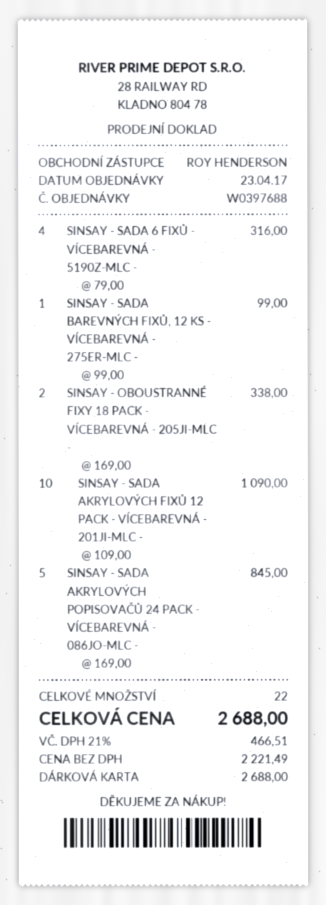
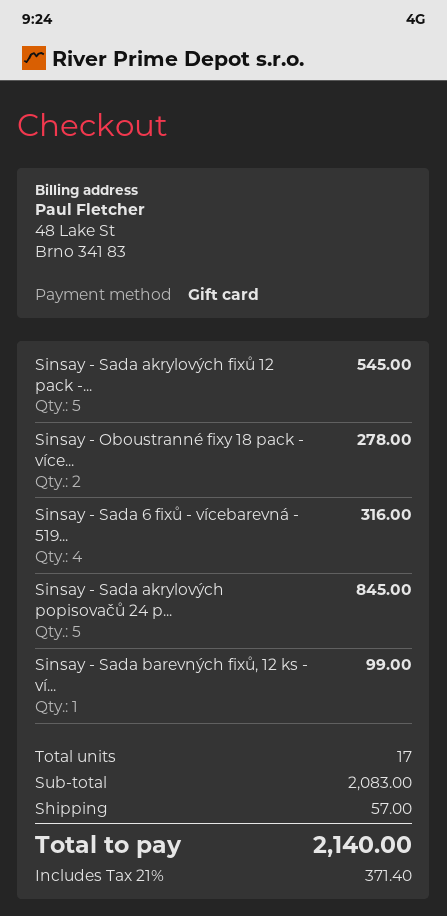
SINSAY - OBOUSTRANNÉ FIXY 18 PACK - VÍCEBAREVNÁ - 205JI-MLC -: 2 for 338.00 -> 2 for 278.00
SINSAY - SADA AKRYLOVÝCH FIXŮ 12 PACK - VÍCEBAREVNÁ - 201JI-MLC -: 10 for 1090.00 -> 5 for 545.00
total quantity: 22 -> 17
shipping: none -> 57.00
tax: 21% = 466.51 -> 21% = 371.40
total: 2688.00 -> 2140.00

